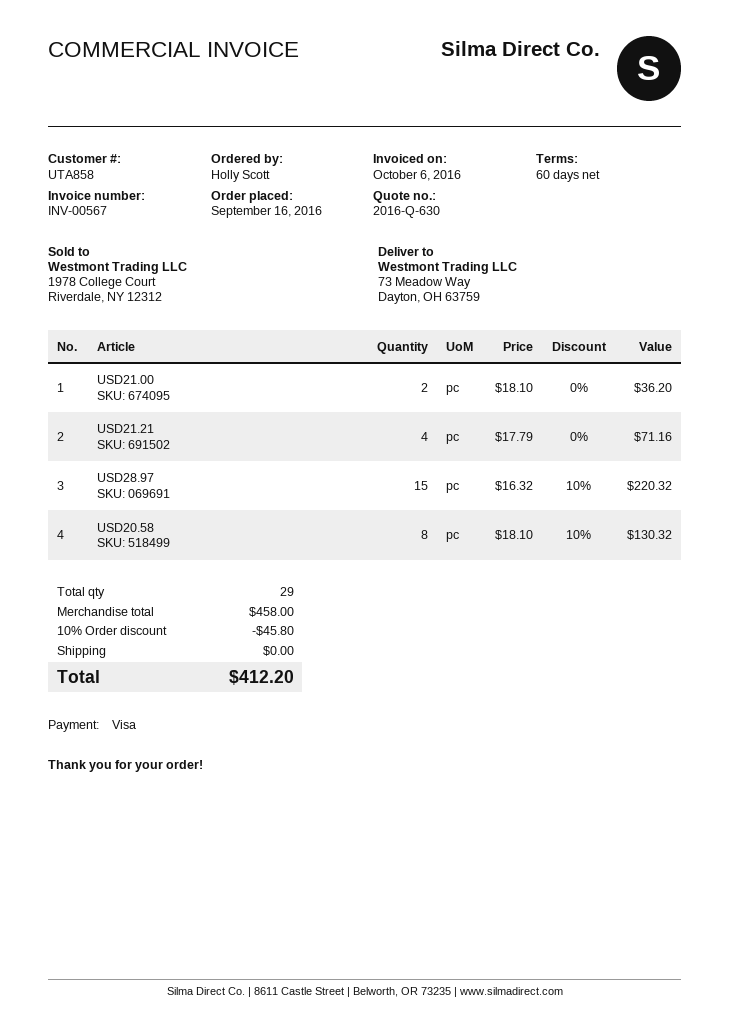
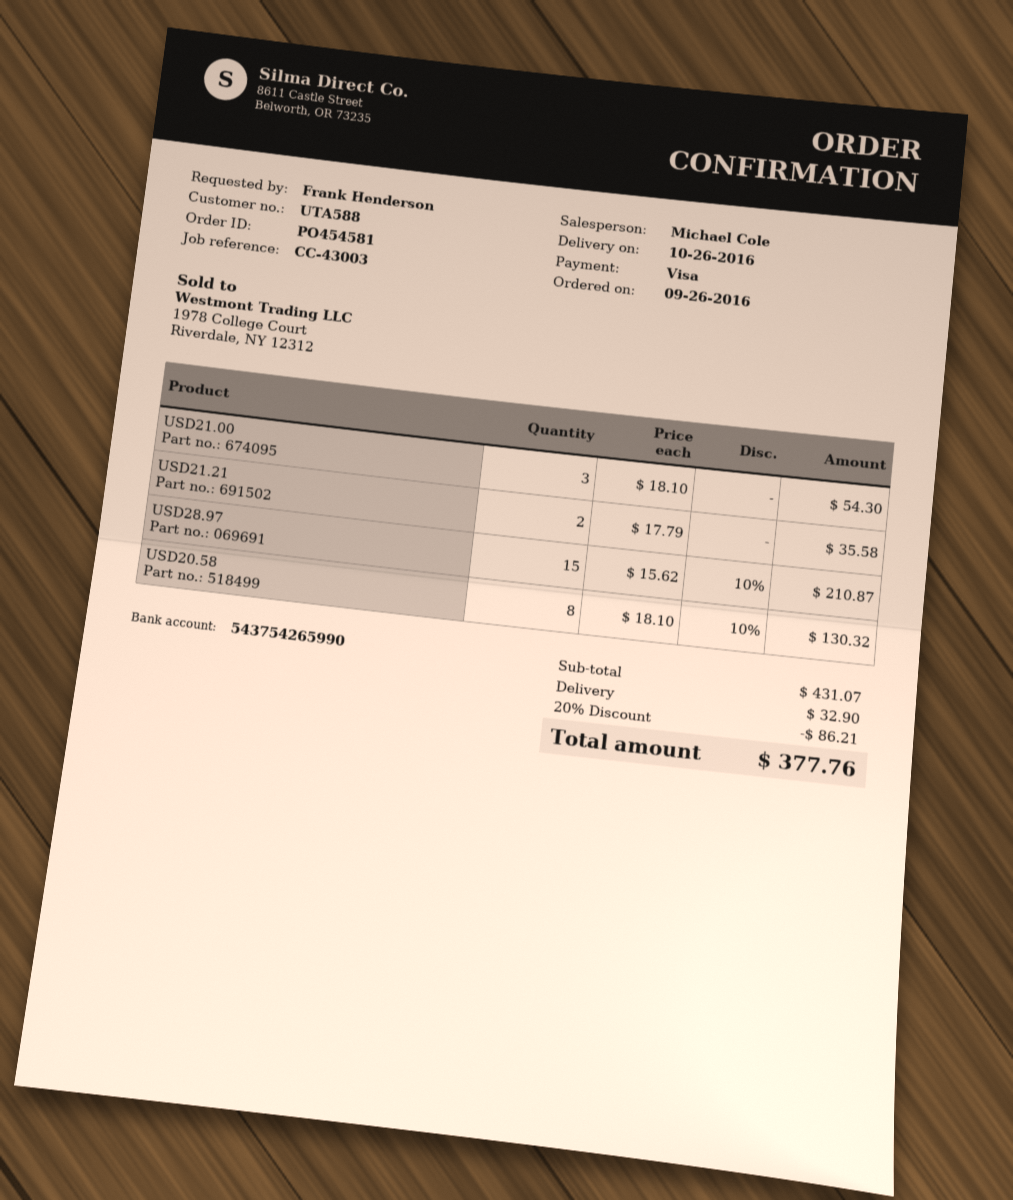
order date: 2016-09-16 -> 2016-09-26
customer number: UTA858 -> UTA588
ordered by: Holly Scott -> Frank Henderson
USD21.00: 2 x 18.10 = 36.20 -> 3 x 18.10 = 54.30
USD21.21: 4 x 17.79 = 71.16 -> 2 x 17.79 = 35.58
USD28.97: 15 x 16.32 - 10% = 220.32 -> 15 x 15.62 - 10% = 210.87
subtotal: 458.00 -> 431.07
discount: 10% = 45.80 -> 20% = 86.21
shipping: 0.00 -> 32.90
total: 412.20 -> 377.76

